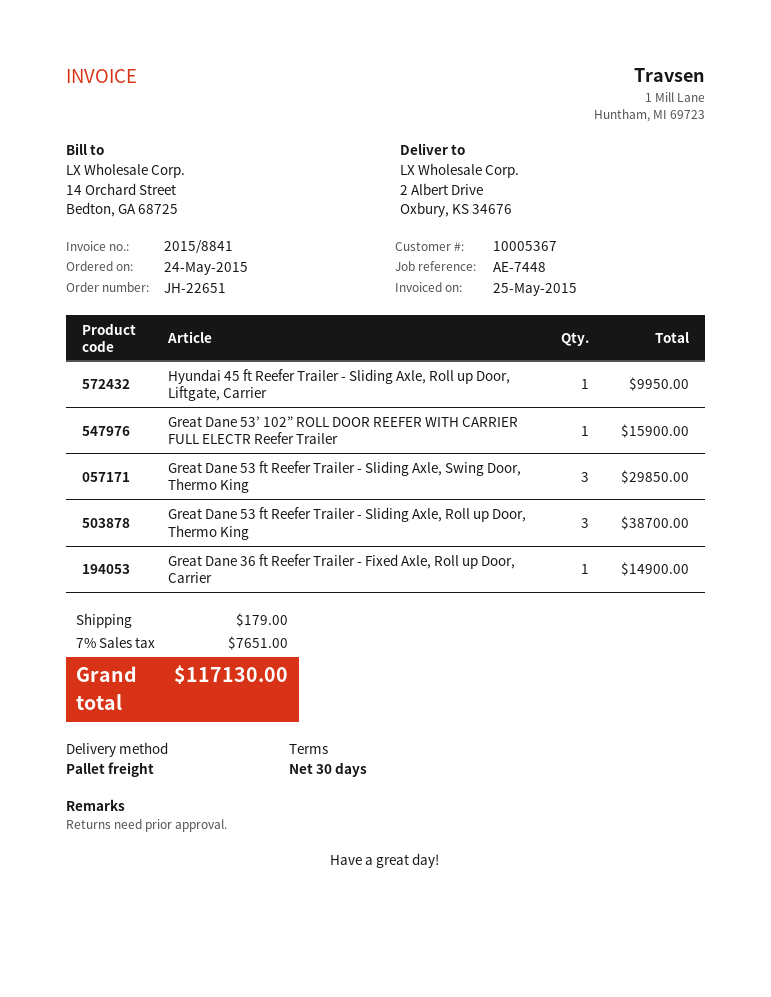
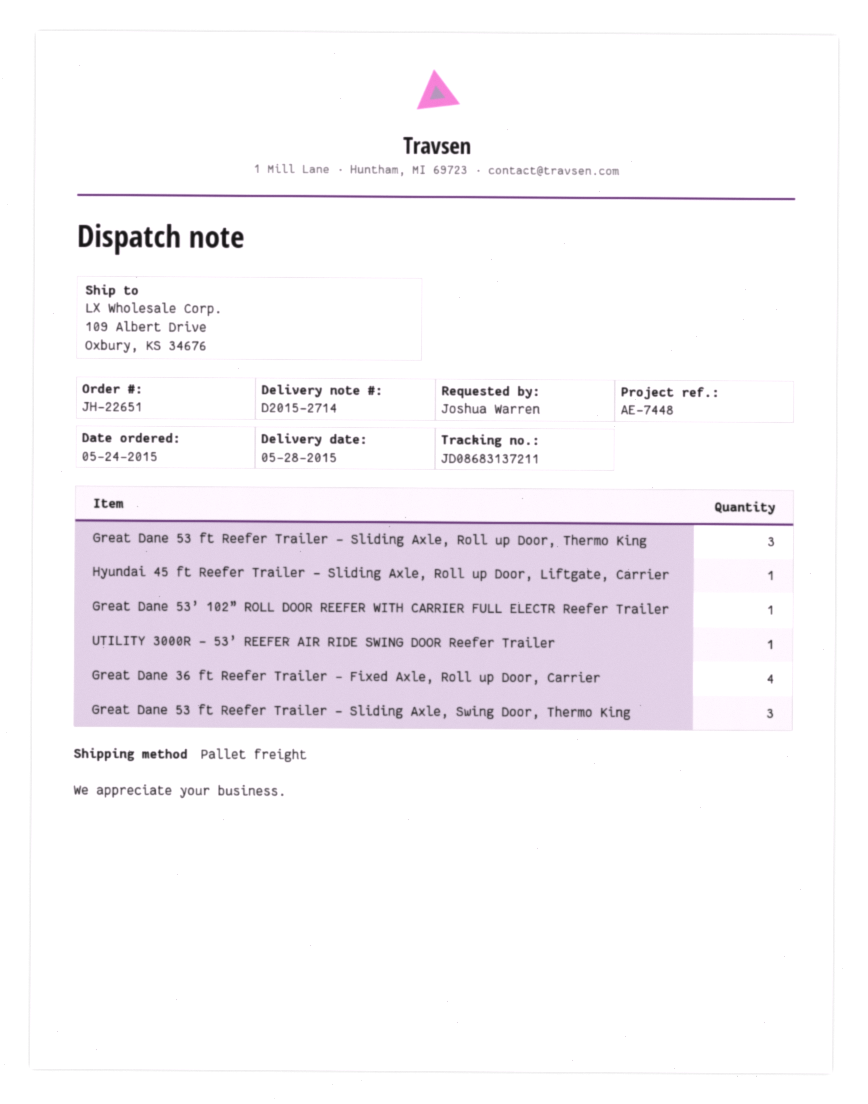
ship to: 2 Albert Drive, Oxbury, KS 34676 -> 109 Albert Drive, Oxbury, KS 34676
Great Dane 36 ft Reefer Trailer - Fixed Axle, Roll up Door, Carrier: 1 -> 4
UTILITY 3000R - 53’ REEFER AIR RIDE SWING DOOR Reefer Trailer: none -> 1

